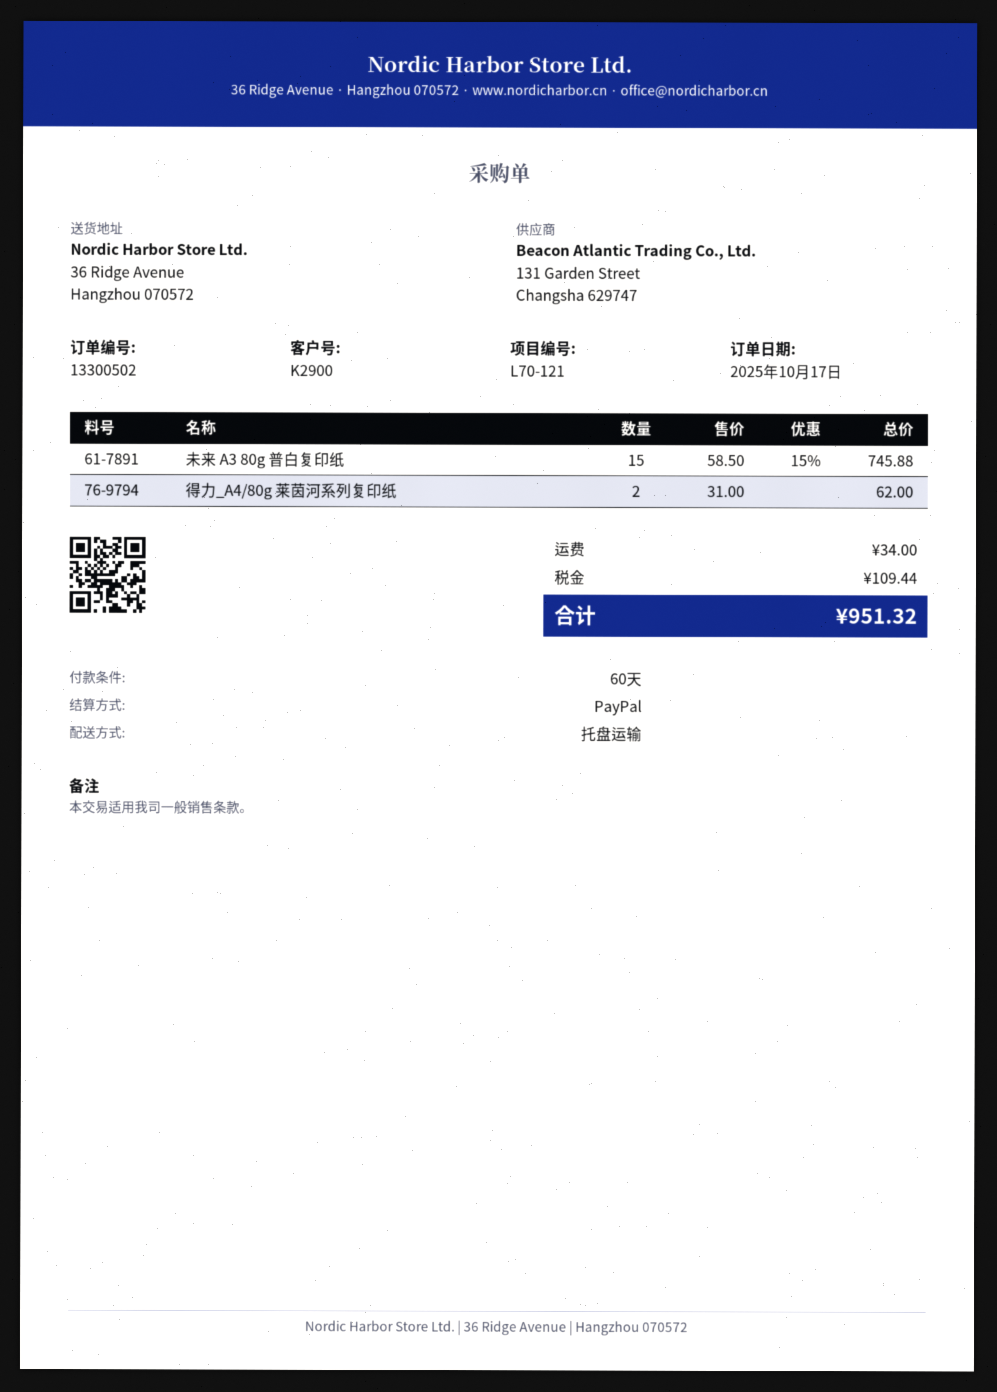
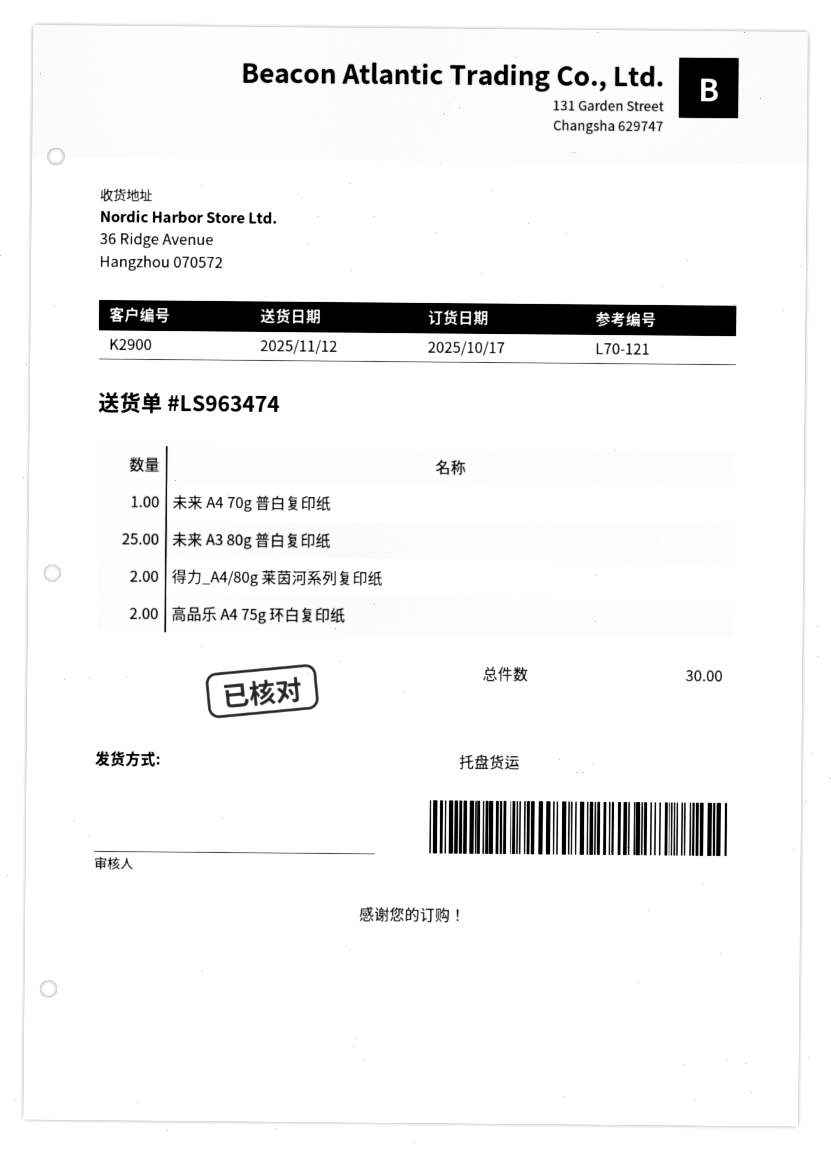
未来 A3 80g 普白复印纸: 15 -> 25
未来 A4 70g 普白复印纸: none -> 1
高品乐 A4 75g 环白复印纸: none -> 2

